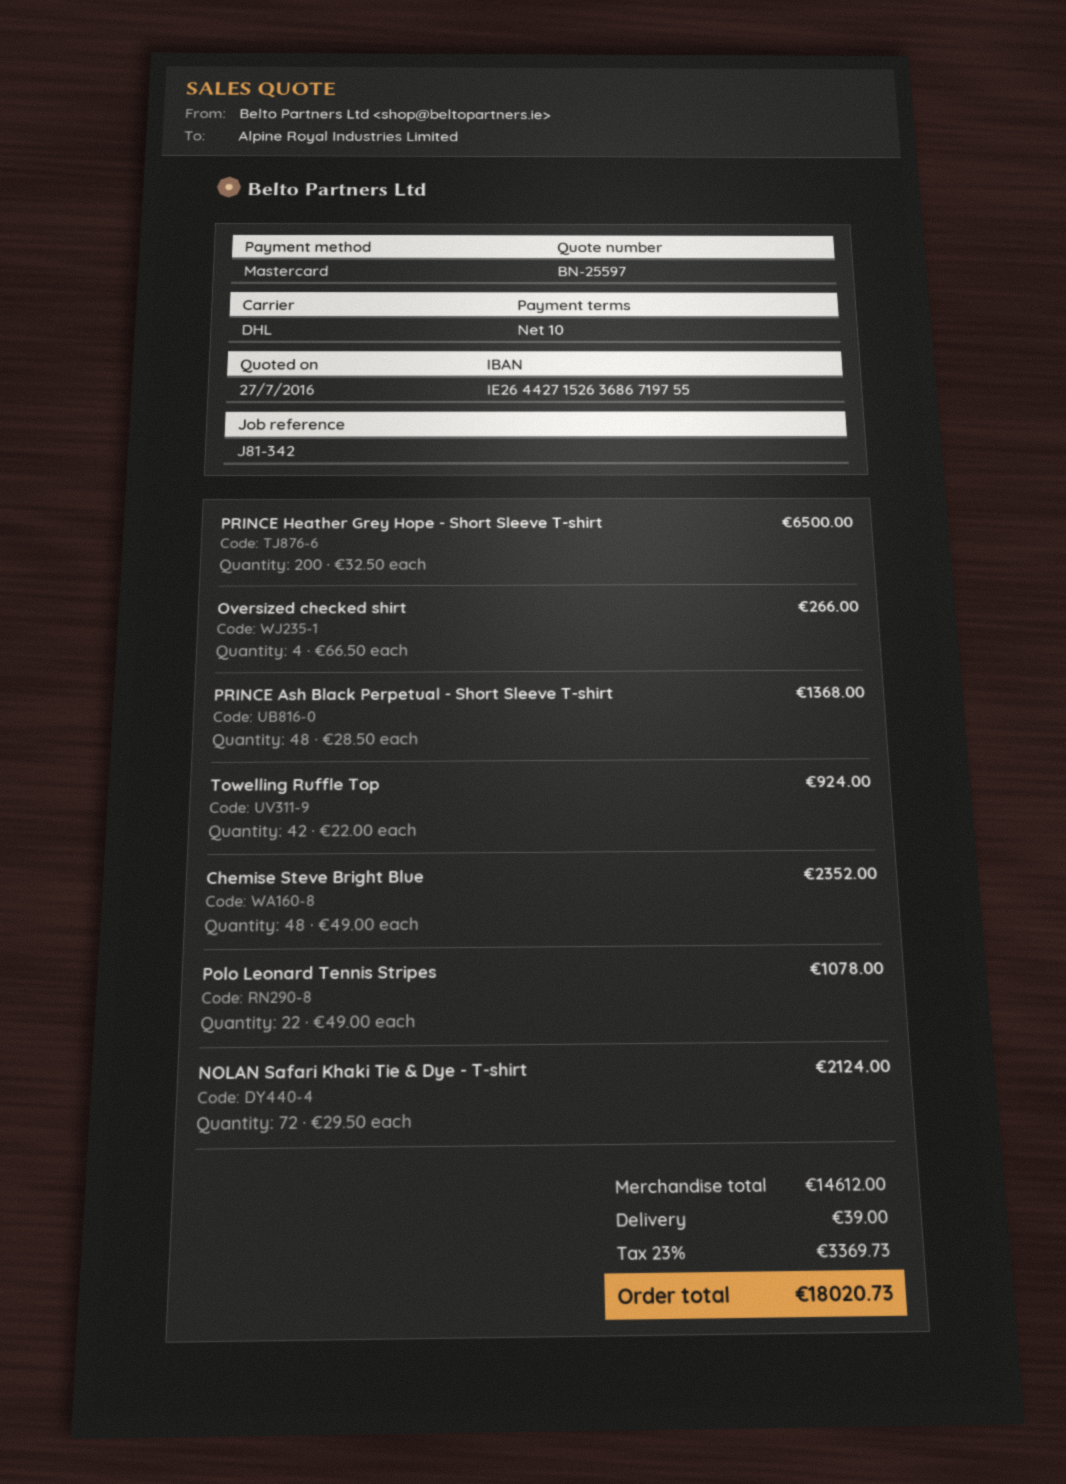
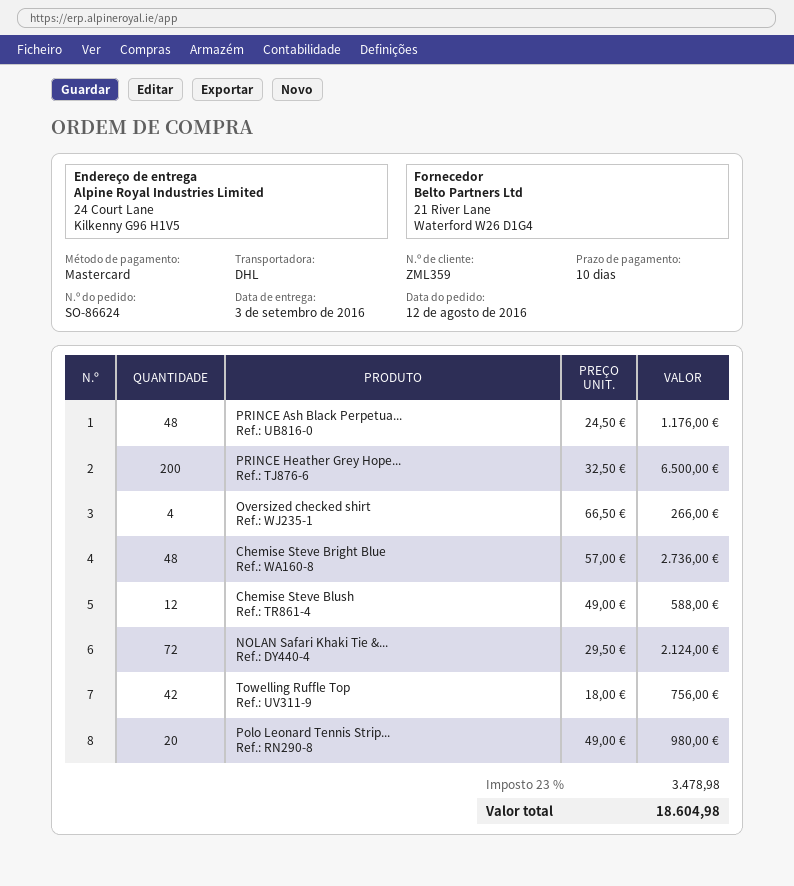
PRINCE Ash Black Perpetual - Short Sleeve T-shirt: 48 x 28.50 = 1368.00 -> 48 x 24.50 = 1176.00
Towelling Ruffle Top: 42 x 22.00 = 924.00 -> 42 x 18.00 = 756.00
Chemise Steve Bright Blue: 48 x 49.00 = 2352.00 -> 48 x 57.00 = 2736.00
Polo Leonard Tennis Stripes: 22 x 49.00 = 1078.00 -> 20 x 49.00 = 980.00
Chemise Steve Blush: none -> 12 x 49.00 = 588.00
shipping: 39.00 -> none
tax: 23% = 3369.73 -> 23% = 3478.98
total: 18020.73 -> 18604.98

